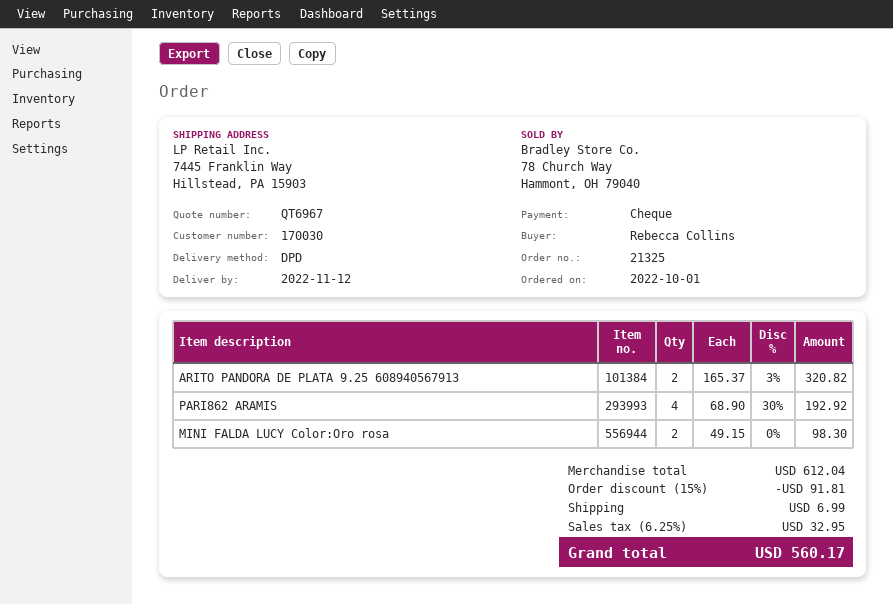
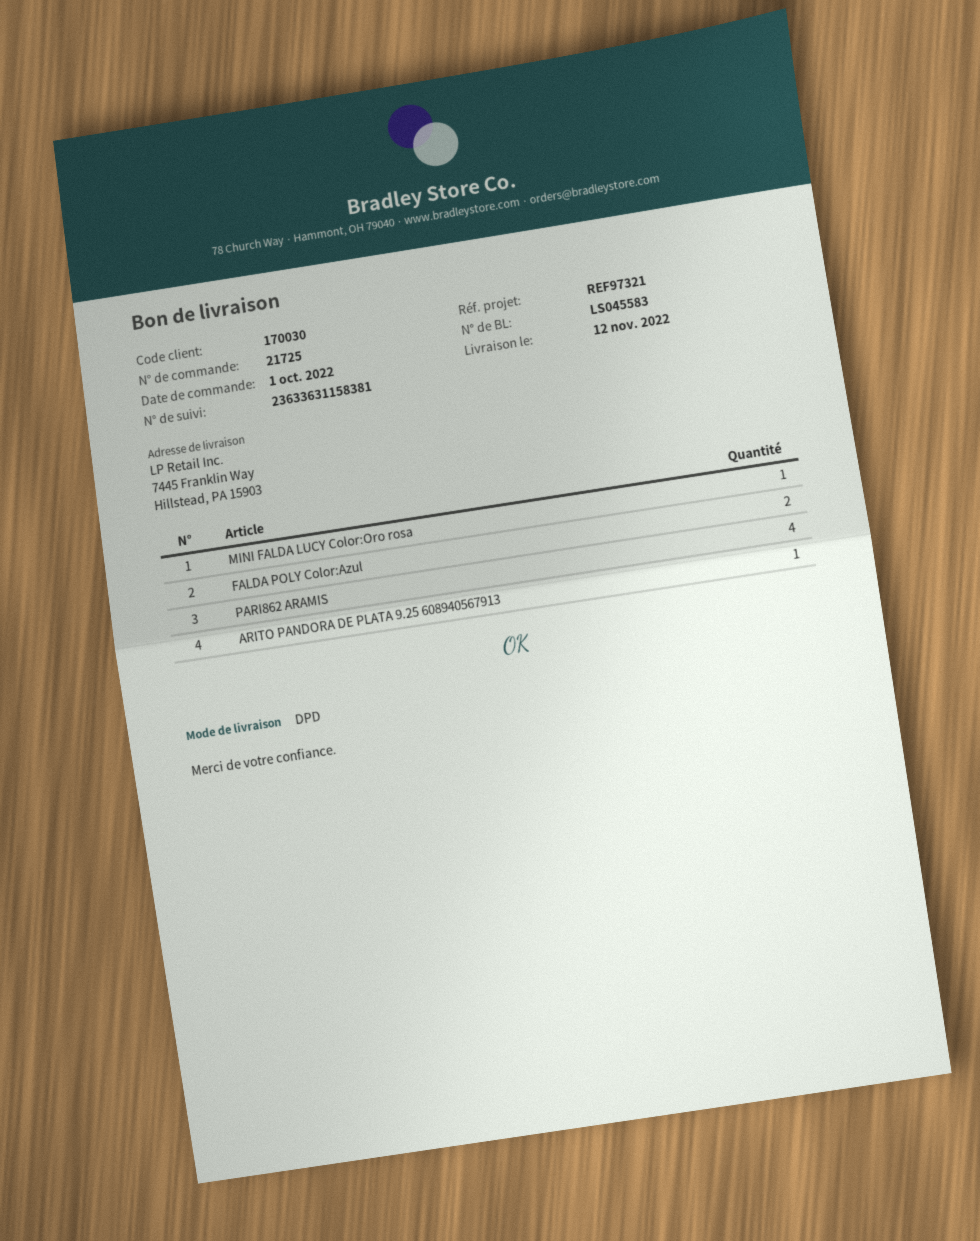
order number: 21325 -> 21725
ARITO PANDORA DE PLATA 9.25 608940567913: 2 -> 1
MINI FALDA LUCY Color:Oro rosa: 2 -> 1
FALDA POLY Color:Azul: none -> 2

